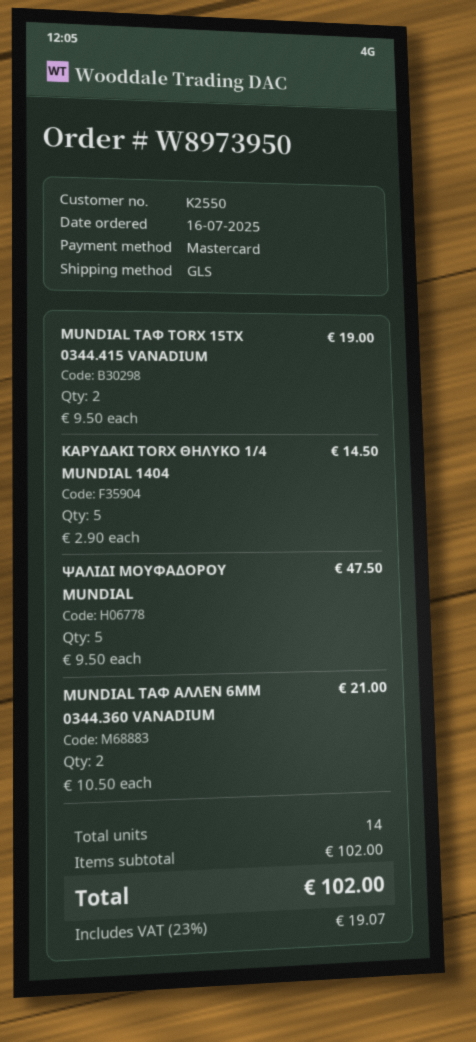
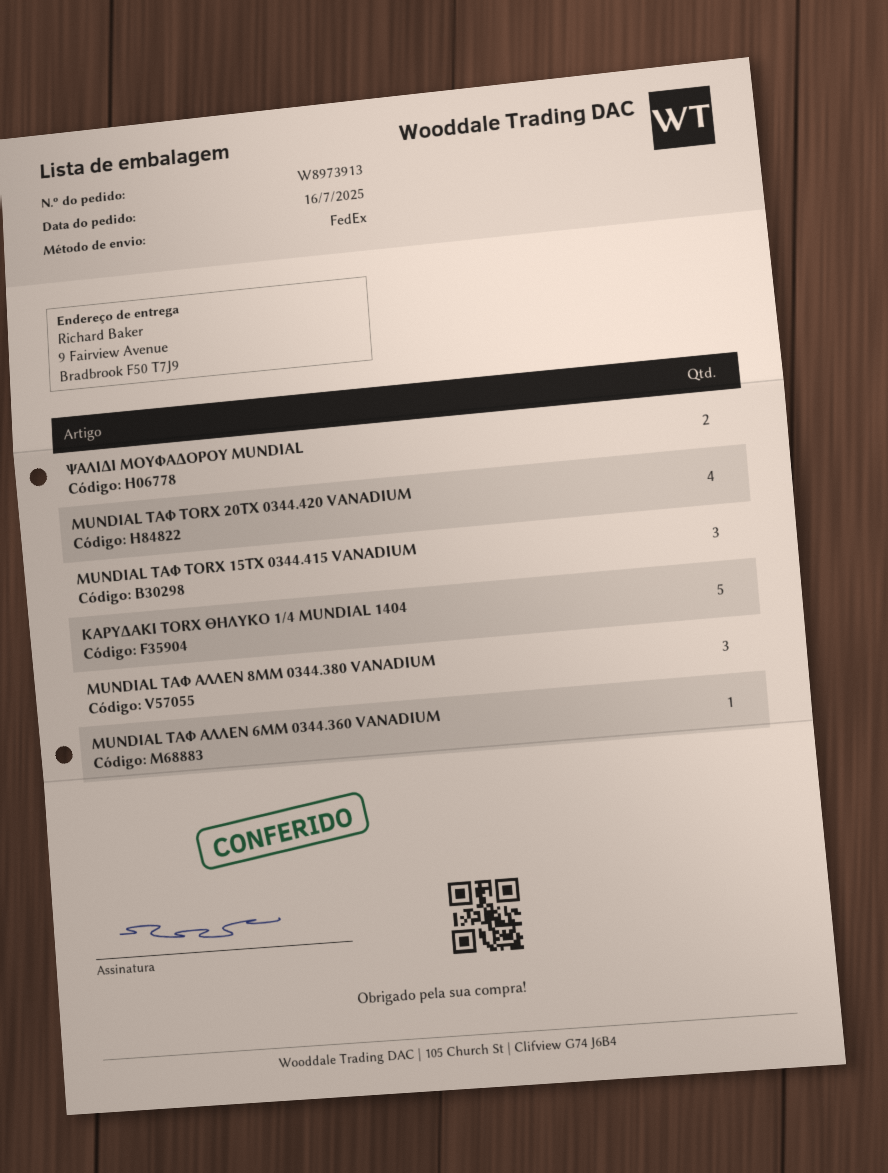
order number: W8973950 -> W8973913
shipping method: GLS -> FedEx
MUNDIAL ΤΑΦ TORX 15TX 0344.415 VANADIUM: 2 -> 3
ΨΑΛΙΔΙ ΜΟΥΦΑΔΟΡΟΥ MUNDIAL: 5 -> 2
MUNDIAL ΤΑΦ ΑΛΛΕΝ 6ΜΜ 0344.360 VANADIUM: 2 -> 1
MUNDIAL ΤΑΦ TORX 20TX 0344.420 VANADIUM: none -> 4
MUNDIAL ΤΑΦ ΑΛΛΕΝ 8ΜΜ 0344.380 VANADIUM: none -> 3

